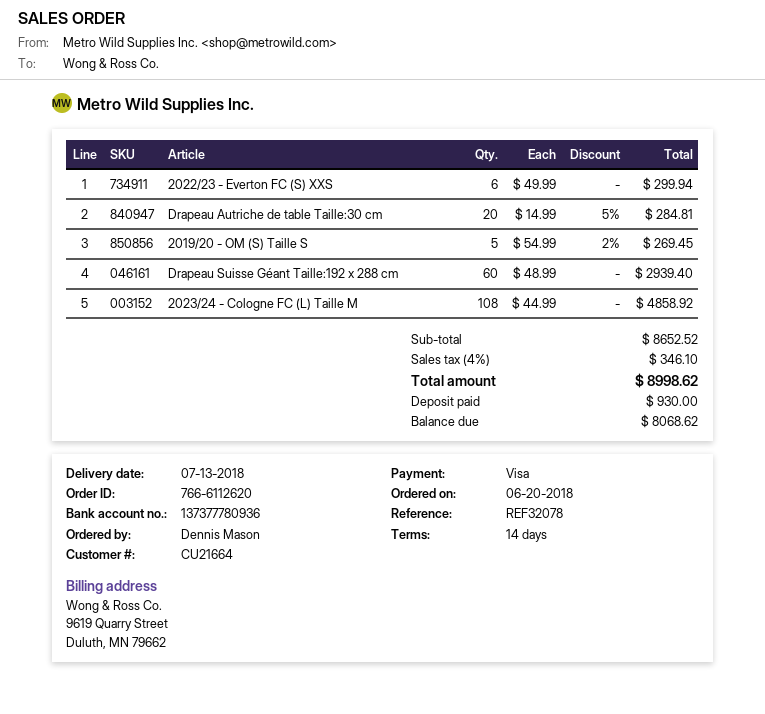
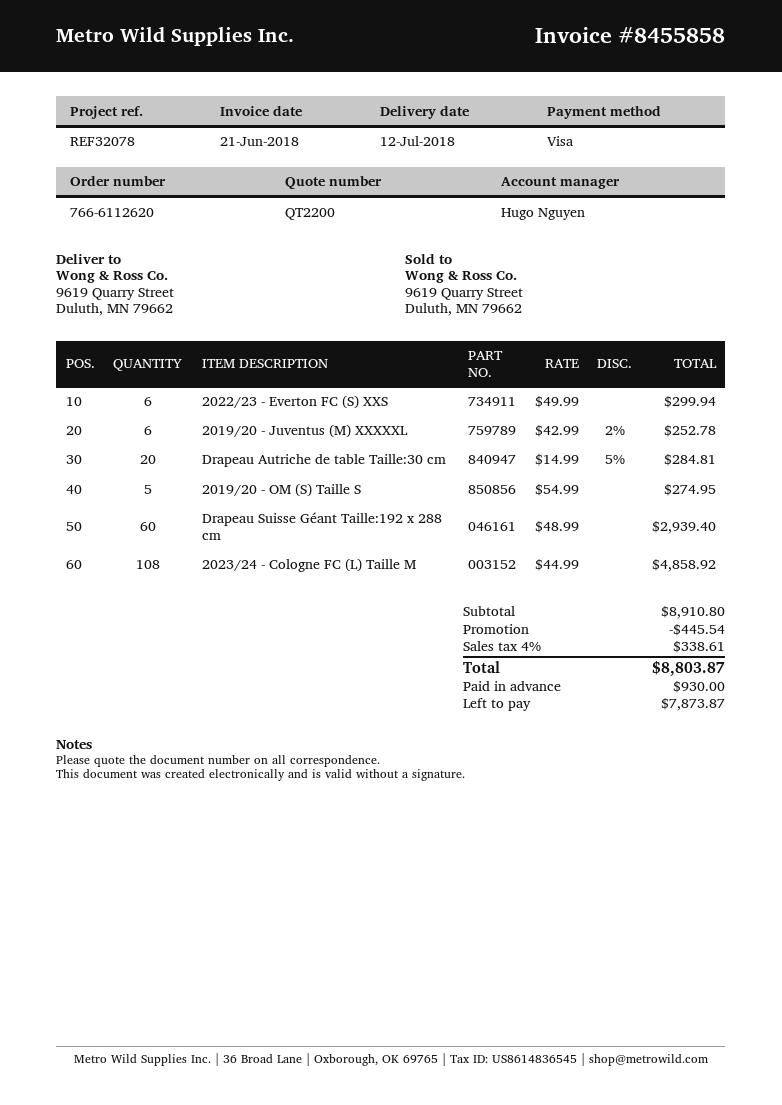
delivery date: 2018-07-13 -> 2018-07-12
2019/20 - OM (S) Taille S: 5 x 54.99 - 2% = 269.45 -> 5 x 54.99 = 274.95
2019/20 - Juventus (M) XXXXXL: none -> 6 x 42.99 - 2% = 252.78
subtotal: 8652.52 -> 8910.80
discount: none -> 445.54
tax: 4% = 346.10 -> 4% = 338.61
total: 8998.62 -> 8803.87
balance: 8068.62 -> 7873.87

